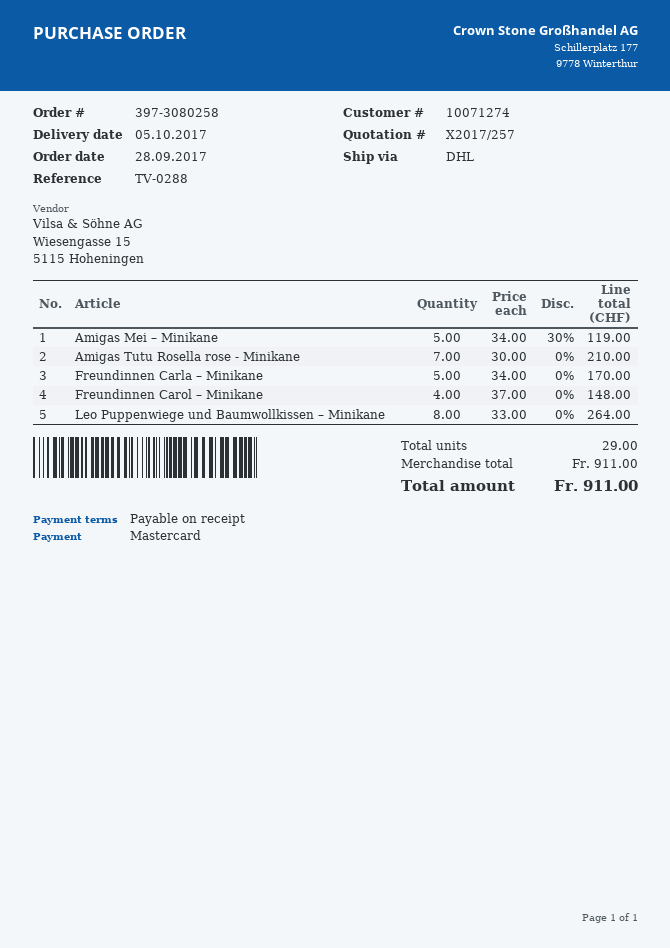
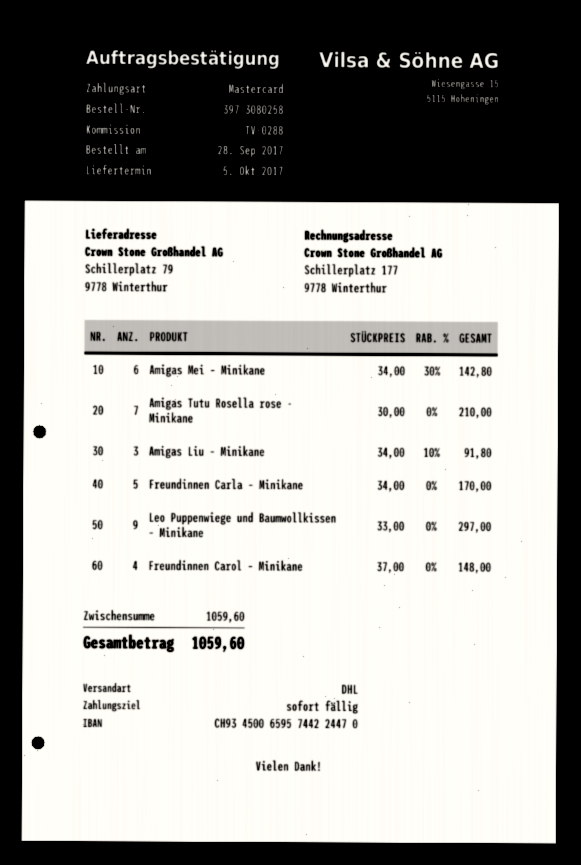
Amigas Mei – Minikane: 5 x 34.00 - 30% = 119.00 -> 6 x 34.00 - 30% = 142.80
Leo Puppenwiege und Baumwollkissen – Minikane: 8 x 33.00 = 264.00 -> 9 x 33.00 = 297.00
Amigas Liu – Minikane: none -> 3 x 34.00 - 10% = 91.80
subtotal: 911.00 -> 1059.60
total: 911.00 -> 1059.60

